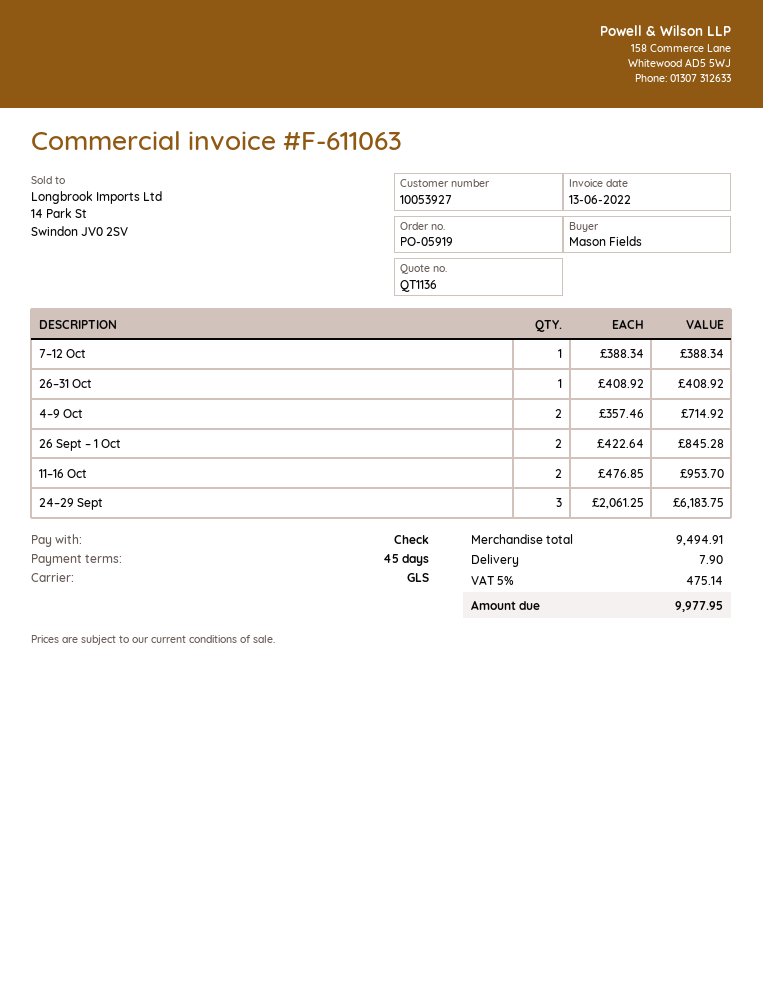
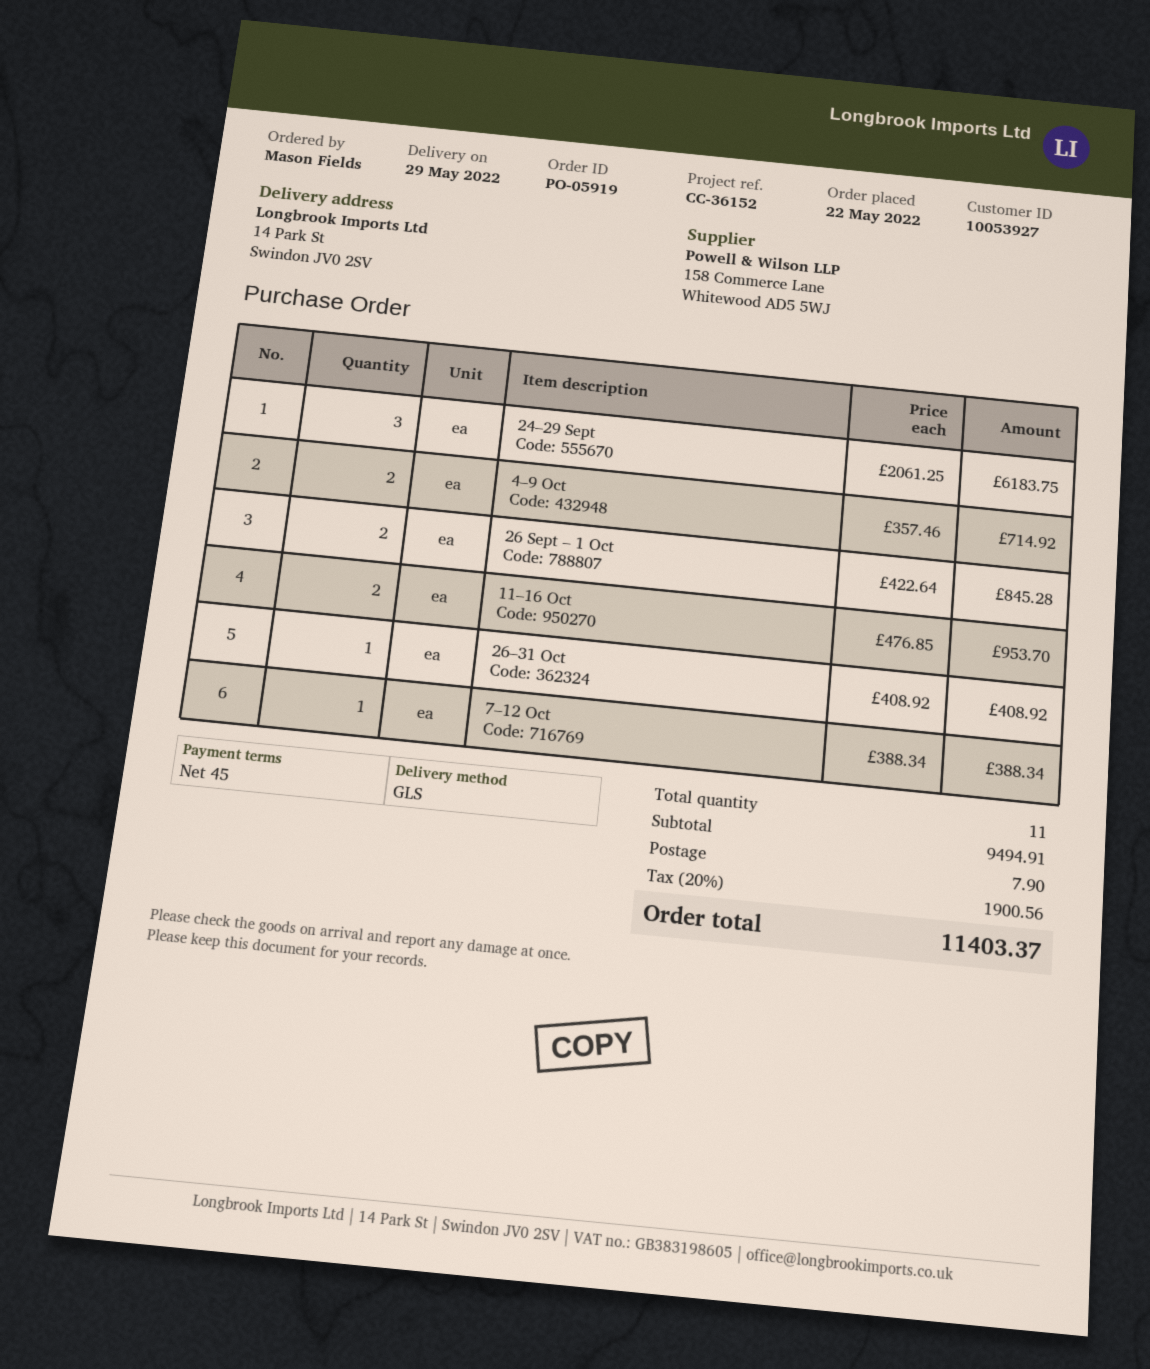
tax: 5% = 475.14 -> 20% = 1900.56
total: 9977.95 -> 11403.37

